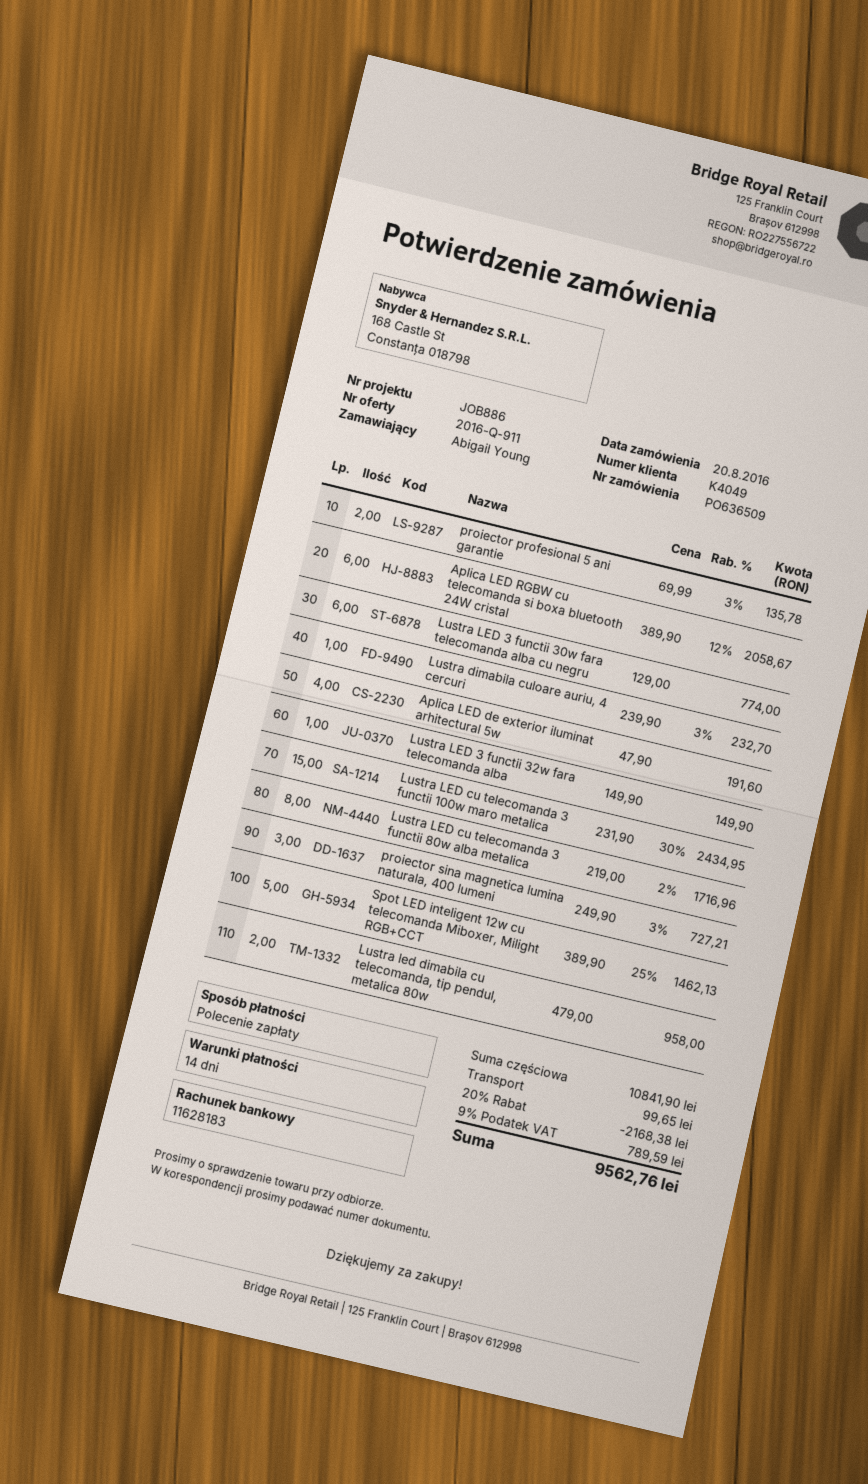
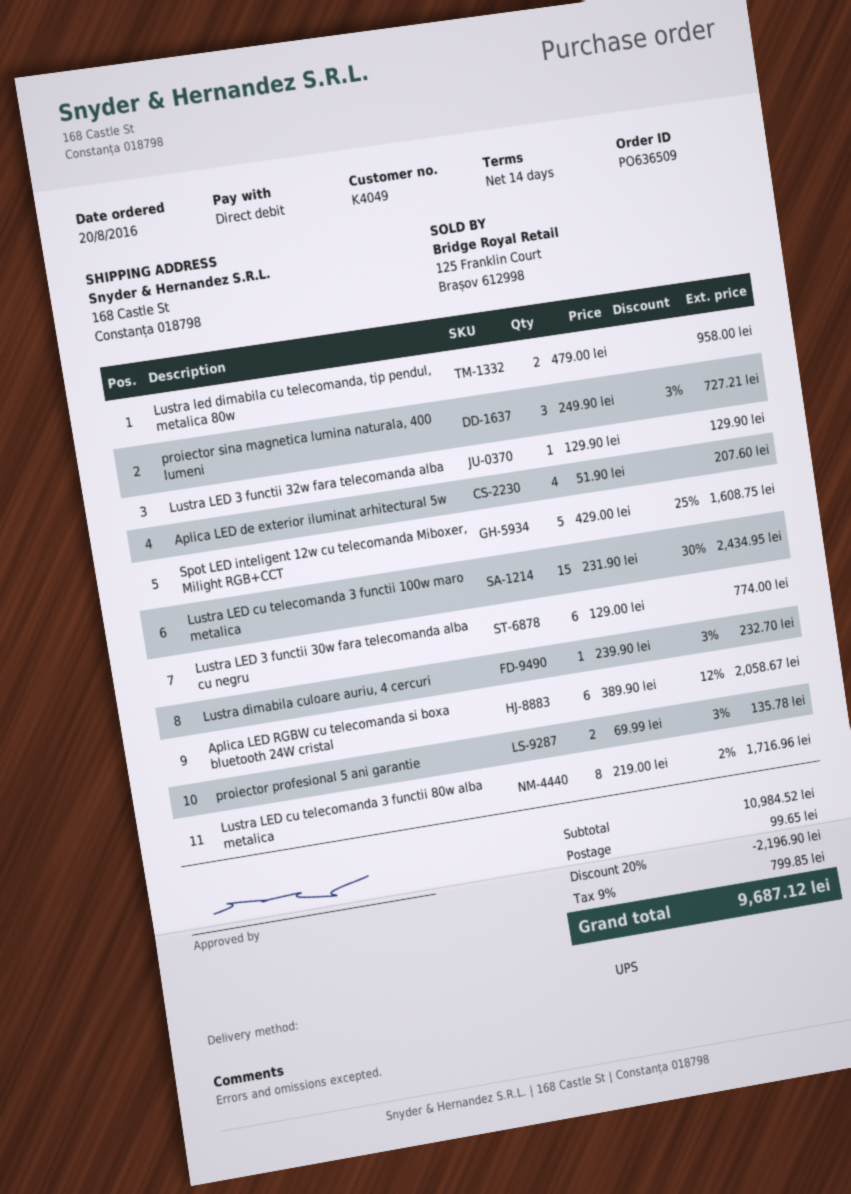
Aplica LED de exterior iluminat arhitectural 5w: 4 x 47.90 = 191.60 -> 4 x 51.90 = 207.60
Lustra LED 3 functii 32w fara telecomanda alba: 1 x 149.90 = 149.90 -> 1 x 129.90 = 129.90
Spot LED inteligent 12w cu telecomanda Miboxer, Milight RGB+CCT: 5 x 389.90 - 25% = 1462.13 -> 5 x 429.00 - 25% = 1608.75
subtotal: 10841.90 -> 10984.52
discount: 20% = 2168.38 -> 20% = 2196.90
tax: 9% = 789.59 -> 9% = 799.85
total: 9562.76 -> 9687.12

